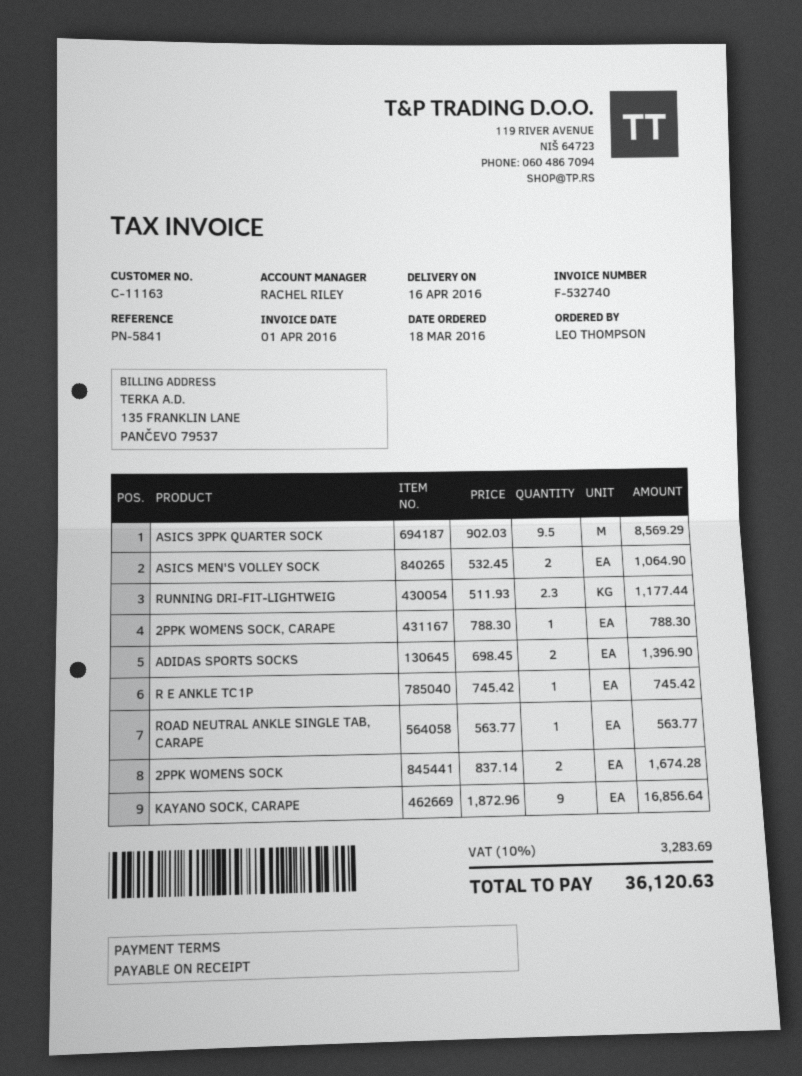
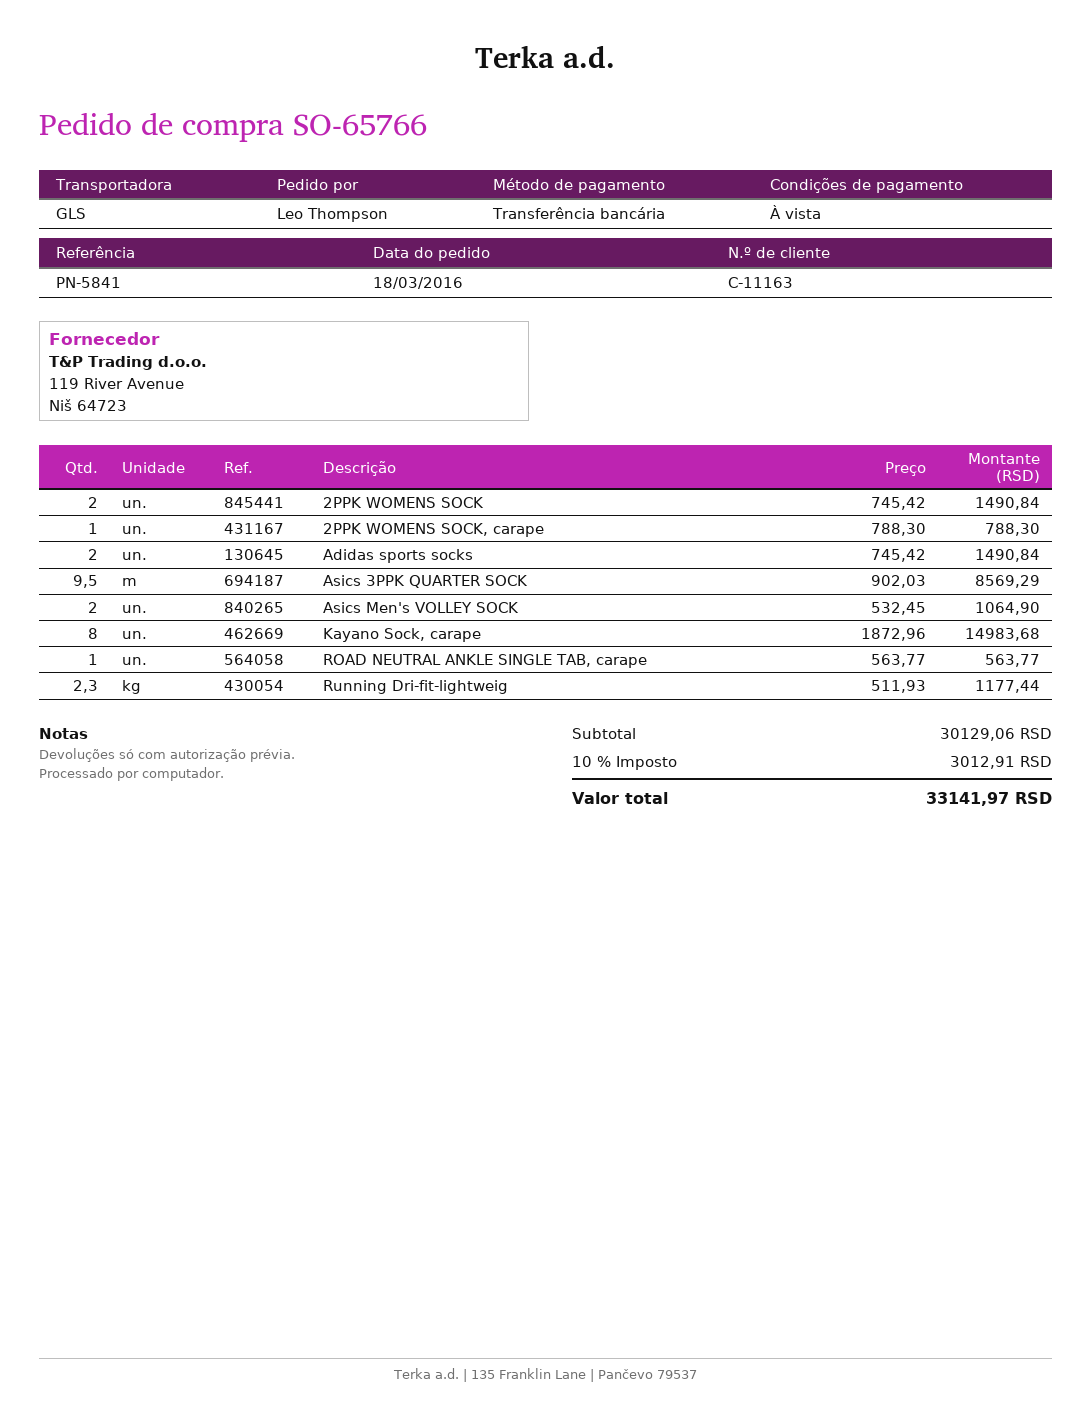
ADIDAS SPORTS SOCKS: 2 x 698.45 = 1396.90 -> 2 x 745.42 = 1490.84
R E ANKLE TC1P: 1 x 745.42 = 745.42 -> none
2PPK WOMENS SOCK: 2 x 837.14 = 1674.28 -> 2 x 745.42 = 1490.84
KAYANO SOCK, CARAPE: 9 x 1872.96 = 16856.64 -> 8 x 1872.96 = 14983.68
tax: 10% = 3283.69 -> 10% = 3012.91
total: 36120.63 -> 33141.97

